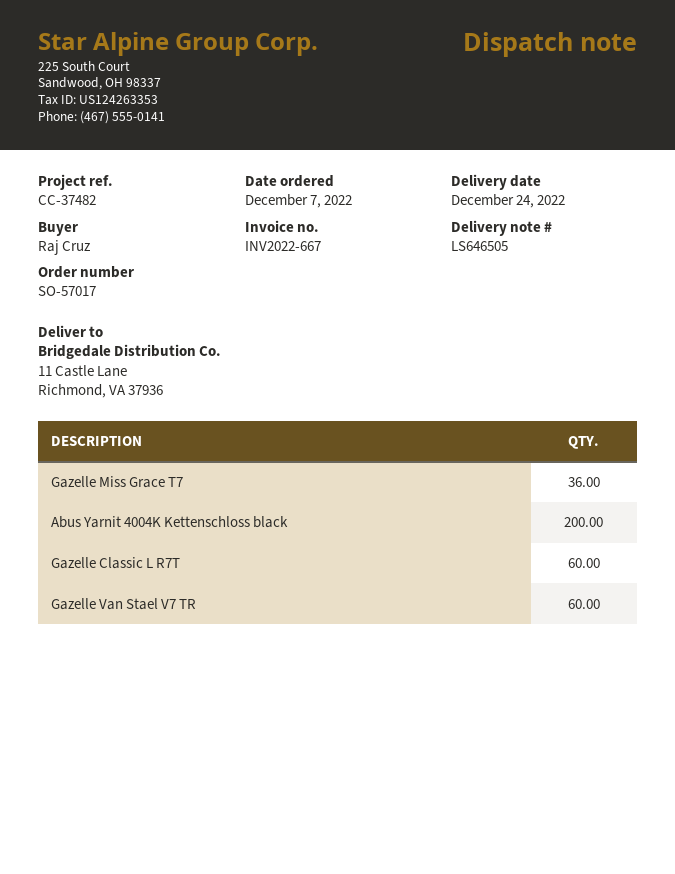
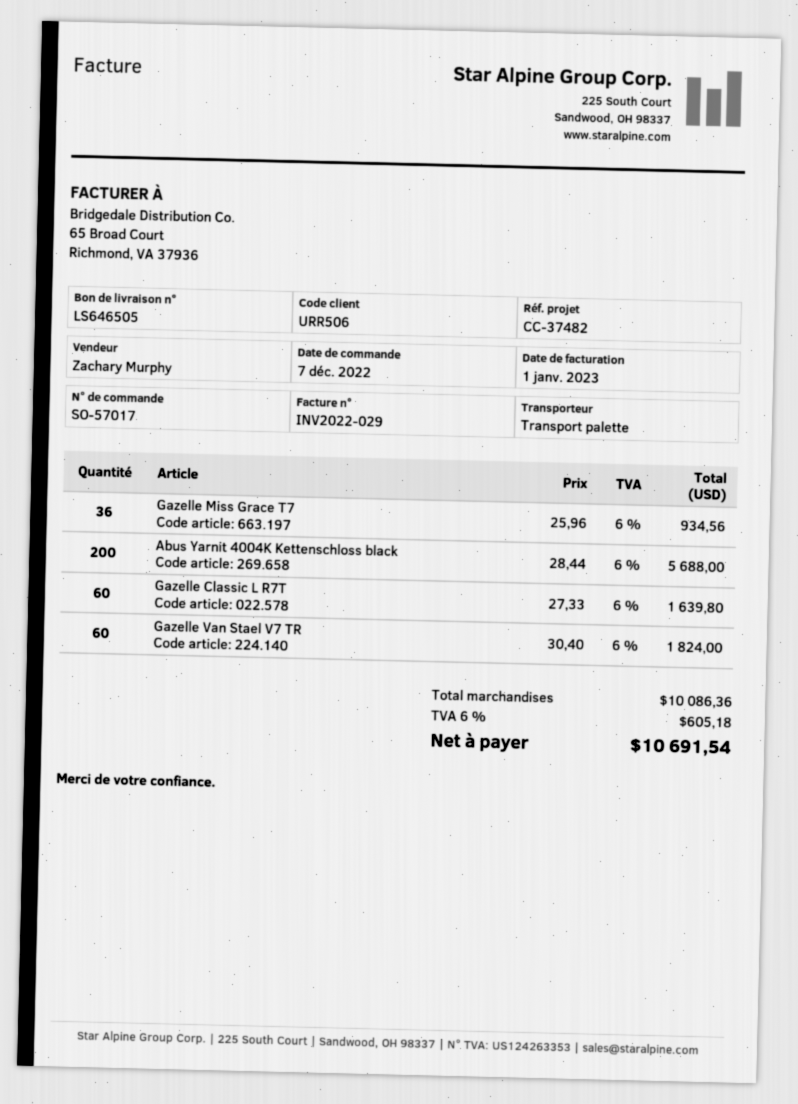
invoice number: INV2022-667 -> INV2022-029

